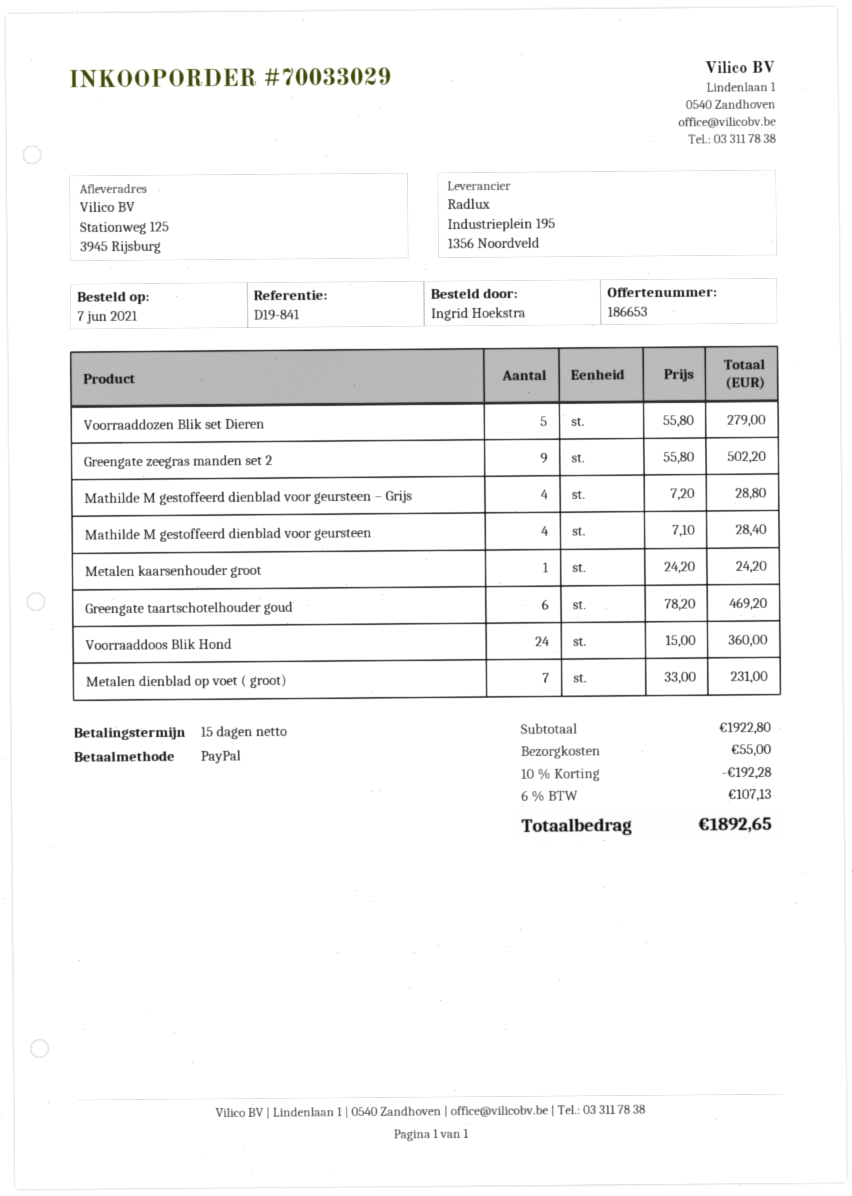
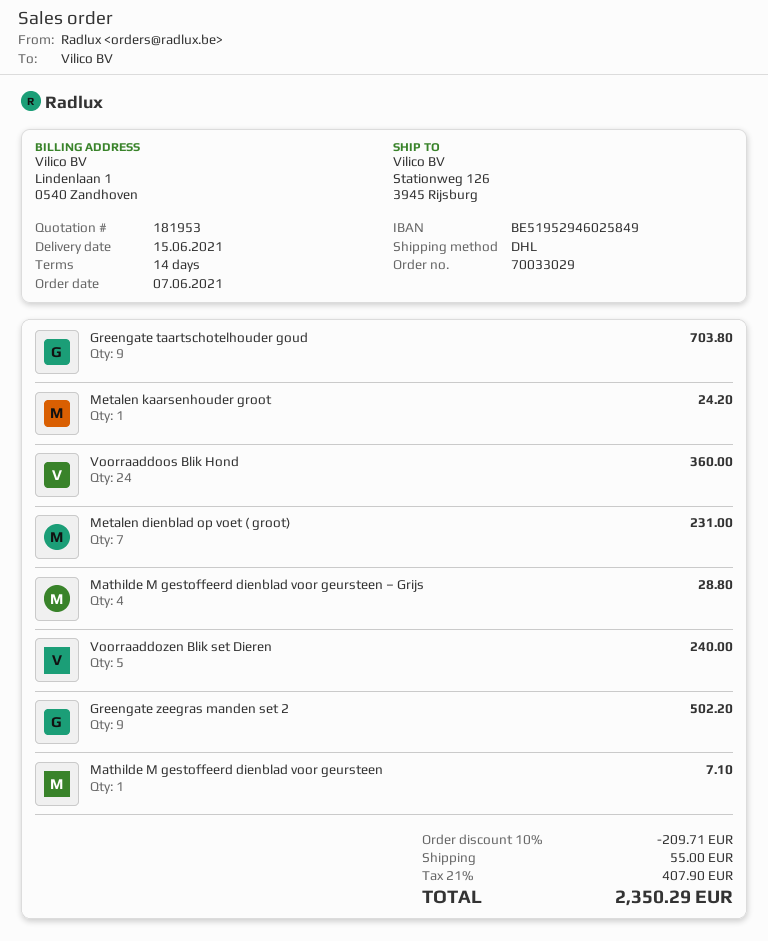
quote number: 186653 -> 181953
payment terms: 15 days -> 14 days
ship to: Stationweg 125, 3945 Rijsburg -> Stationweg 126, 3945 Rijsburg
Voorraaddozen Blik set Dieren: 5 for 279.00 -> 5 for 240.00
Mathilde M gestoffeerd dienblad voor geursteen: 4 for 28.40 -> 1 for 7.10
Greengate taartschotelhouder goud: 6 for 469.20 -> 9 for 703.80
discount: 10% = 192.28 -> 10% = 209.71
tax: 6% = 107.13 -> 21% = 407.90
total: 1892.65 -> 2350.29

